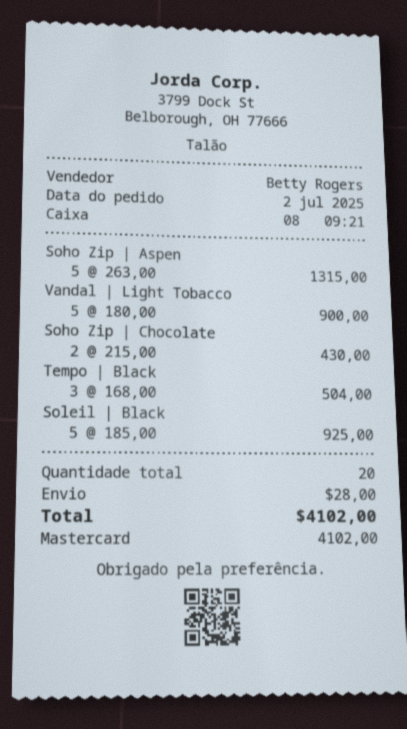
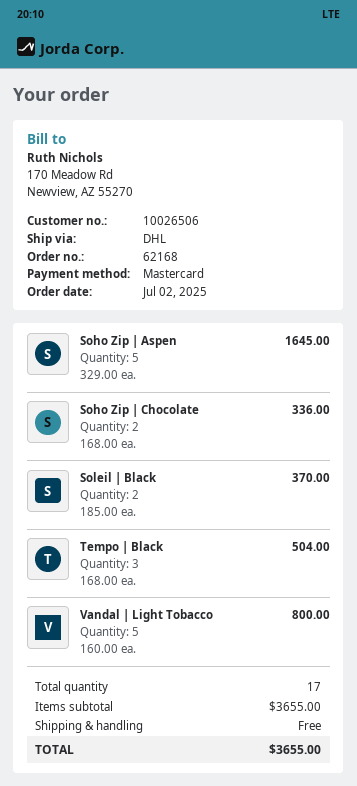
Soho Zip | Aspen: 5 x 263.00 = 1315.00 -> 5 x 329.00 = 1645.00
Vandal | Light Tobacco: 5 x 180.00 = 900.00 -> 5 x 160.00 = 800.00
Soho Zip | Chocolate: 2 x 215.00 = 430.00 -> 2 x 168.00 = 336.00
Soleil | Black: 5 x 185.00 = 925.00 -> 2 x 185.00 = 370.00
total quantity: 20 -> 17
shipping: 28.00 -> 0.00
total: 4102.00 -> 3655.00

